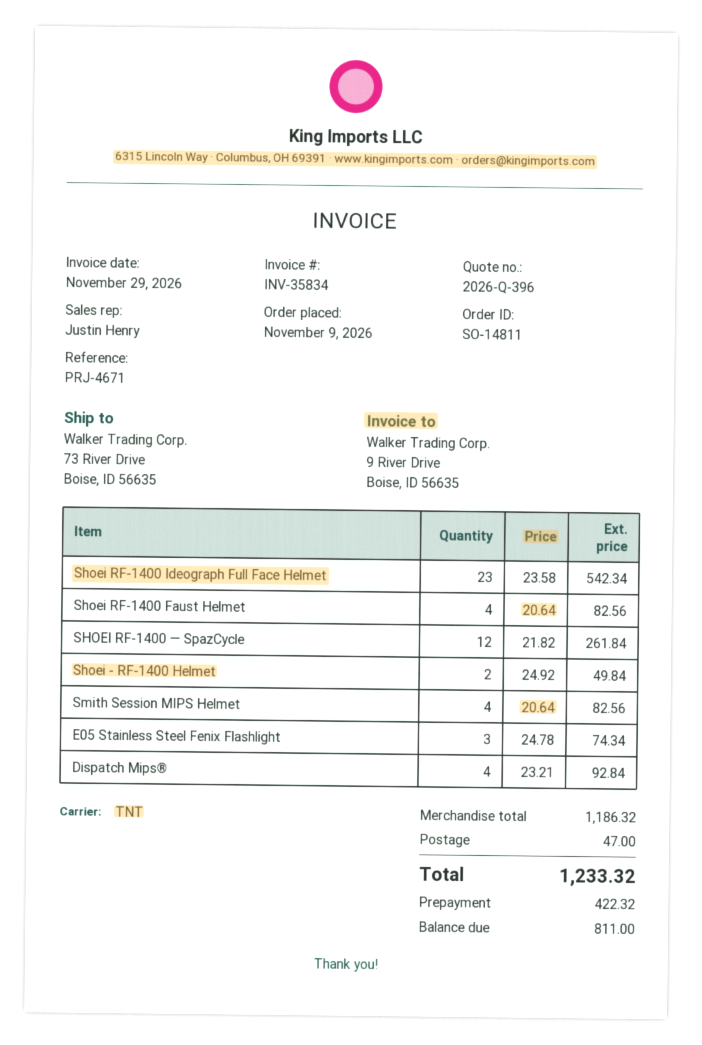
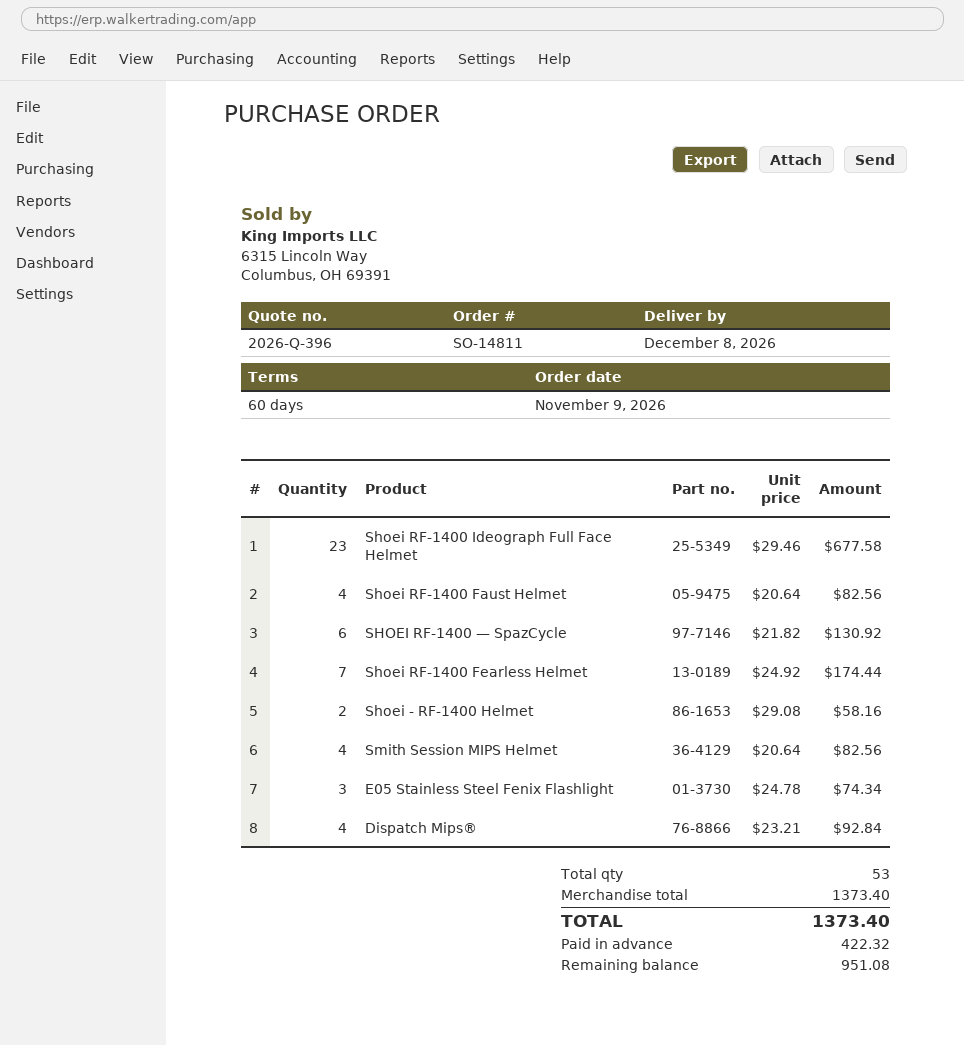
Shoei RF-1400 Ideograph Full Face Helmet: 23 x 23.58 = 542.34 -> 23 x 29.46 = 677.58
SHOEI RF-1400 — SpazCycle: 12 x 21.82 = 261.84 -> 6 x 21.82 = 130.92
Shoei - RF-1400 Helmet: 2 x 24.92 = 49.84 -> 2 x 29.08 = 58.16
Shoei RF-1400 Fearless Helmet: none -> 7 x 24.92 = 174.44
subtotal: 1186.32 -> 1373.40
shipping: 47.00 -> none
total: 1233.32 -> 1373.40
balance: 811.00 -> 951.08

